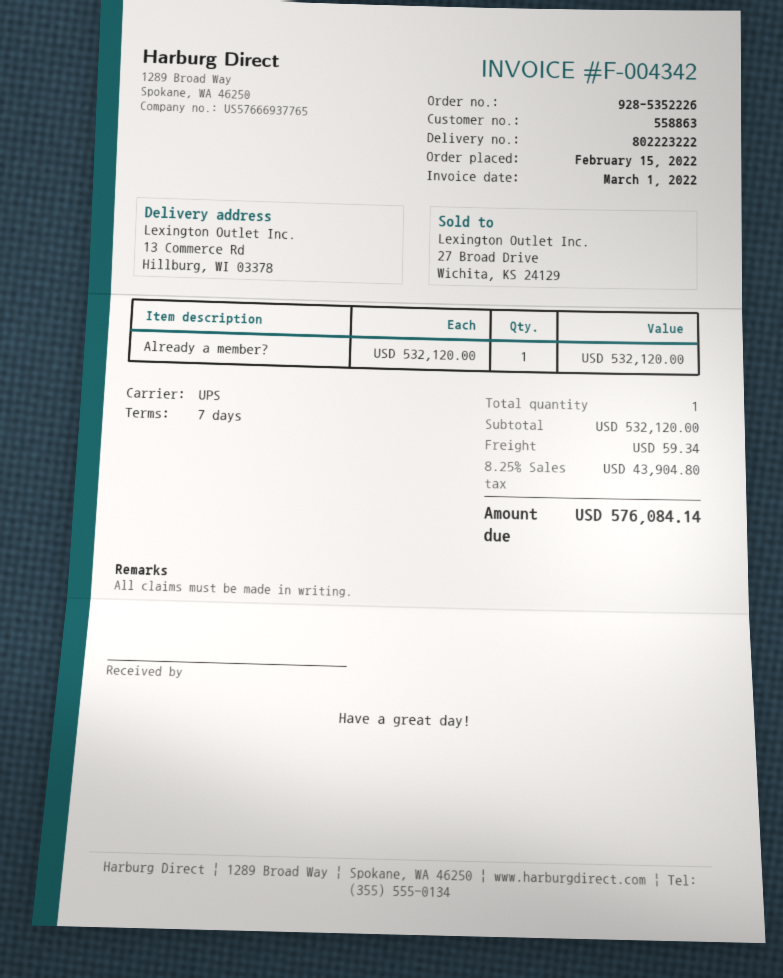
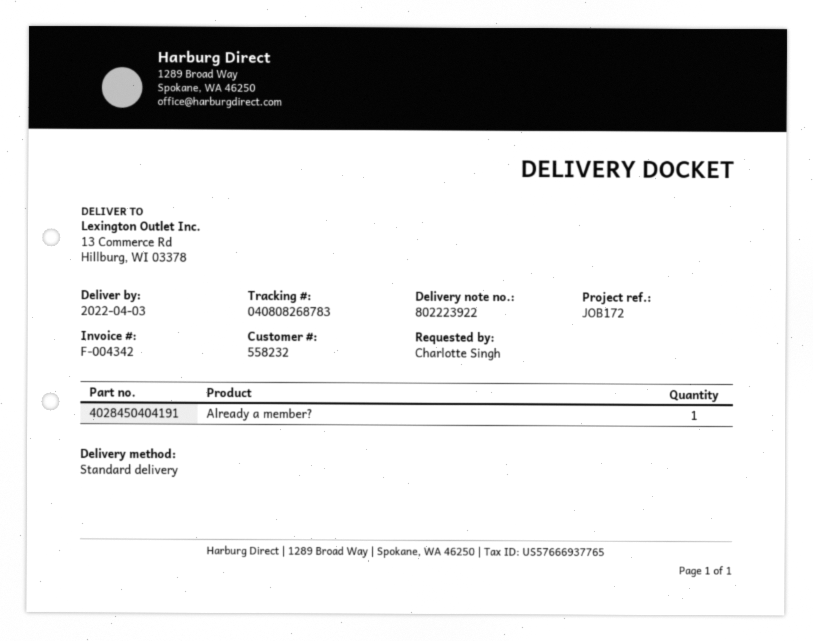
delivery note number: 802223222 -> 802223922
customer number: 558863 -> 558232
shipping method: UPS -> standard

